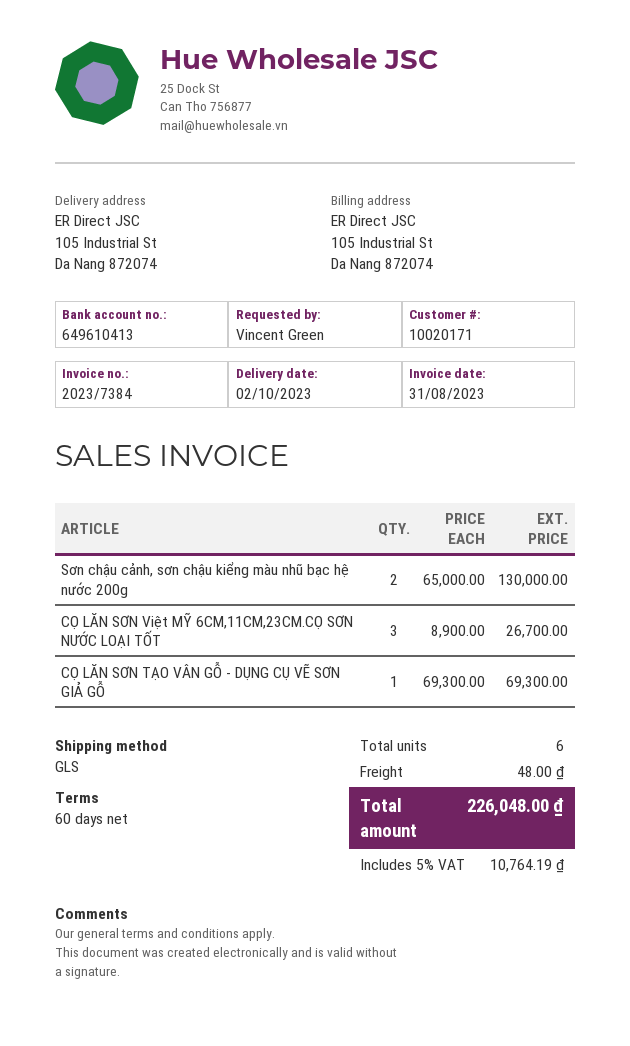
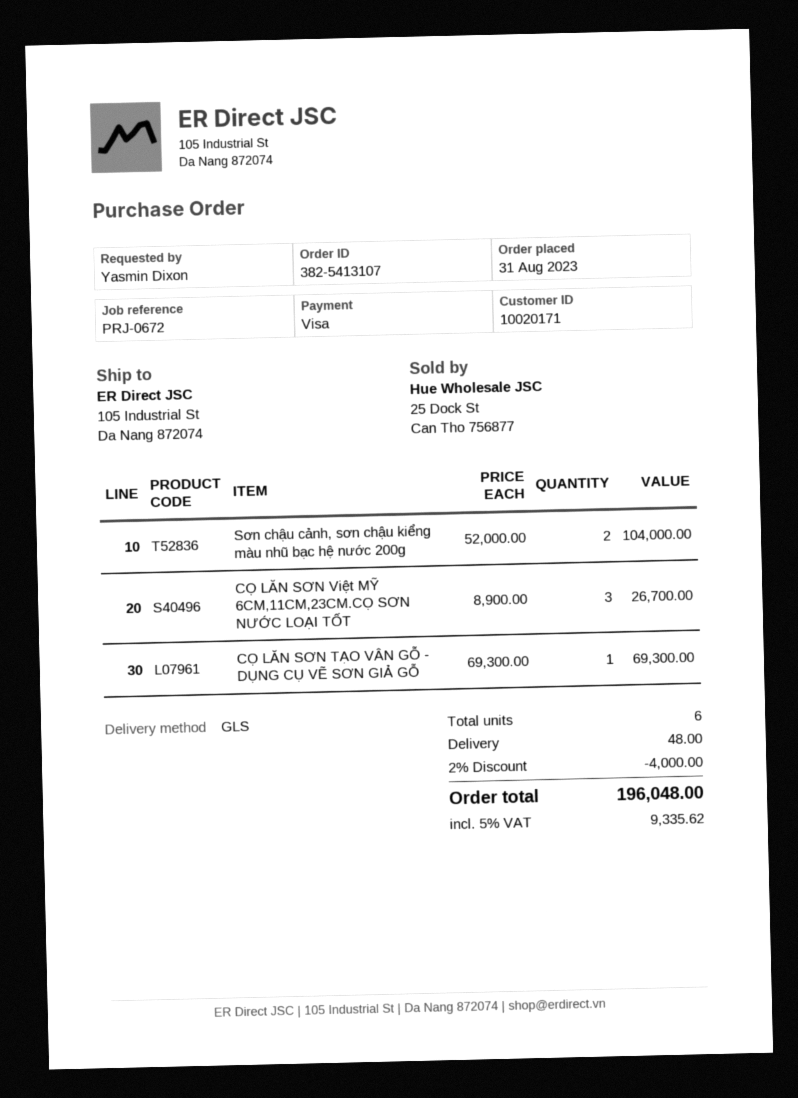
ordered by: Vincent Green -> Yasmin Dixon
Sơn chậu cảnh, sơn chậu kiểng màu nhũ bạc hệ nước 200g: 2 x 65000.00 = 130000.00 -> 2 x 52000.00 = 104000.00
discount: none -> 2% = 4000.00
tax: 5% = 10764.19 -> 5% = 9335.62
total: 226048.00 -> 196048.00

